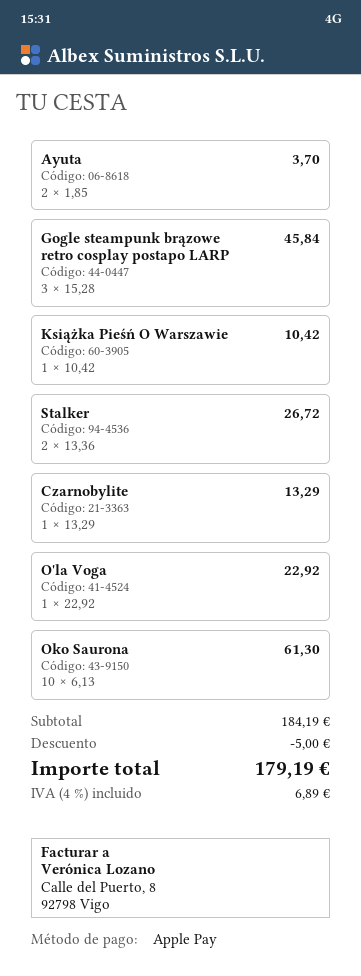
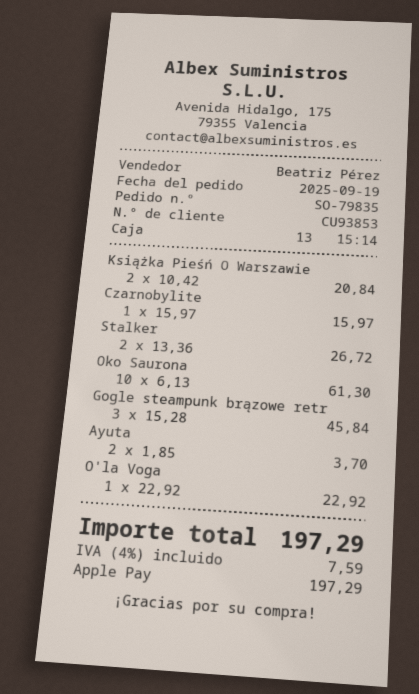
Książka Pieśń O Warszawie: 1 x 10.42 = 10.42 -> 2 x 10.42 = 20.84
Czarnobylite: 1 x 13.29 = 13.29 -> 1 x 15.97 = 15.97
discount: 5.00 -> none
tax: 4% = 6.89 -> 4% = 7.59
total: 179.19 -> 197.29

